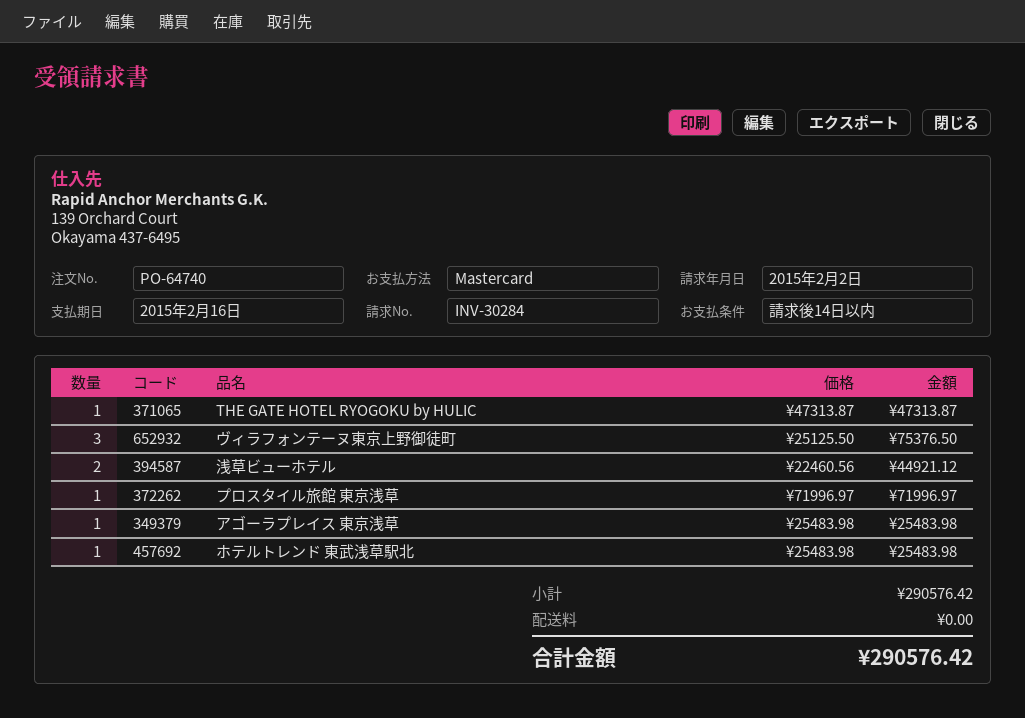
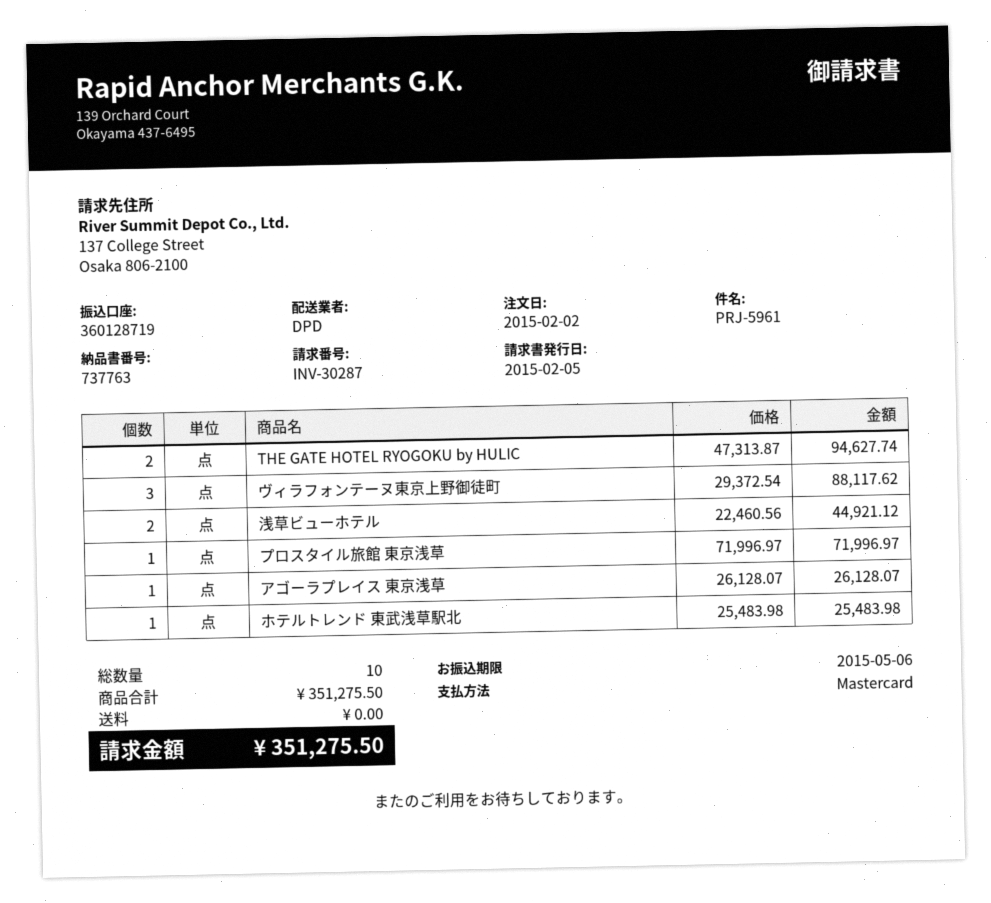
invoice number: INV-30284 -> INV-30287
invoice date: 2015-02-02 -> 2015-02-05
due date: 2015-02-16 -> 2015-05-06
THE GATE HOTEL RYOGOKU by HULIC: 1 x 47313.87 = 47313.87 -> 2 x 47313.87 = 94627.74
ヴィラフォンテーヌ東京上野御徒町: 3 x 25125.50 = 75376.50 -> 3 x 29372.54 = 88117.62
アゴーラプレイス 東京浅草: 1 x 25483.98 = 25483.98 -> 1 x 26128.07 = 26128.07
subtotal: 290576.42 -> 351275.50
total: 290576.42 -> 351275.50

